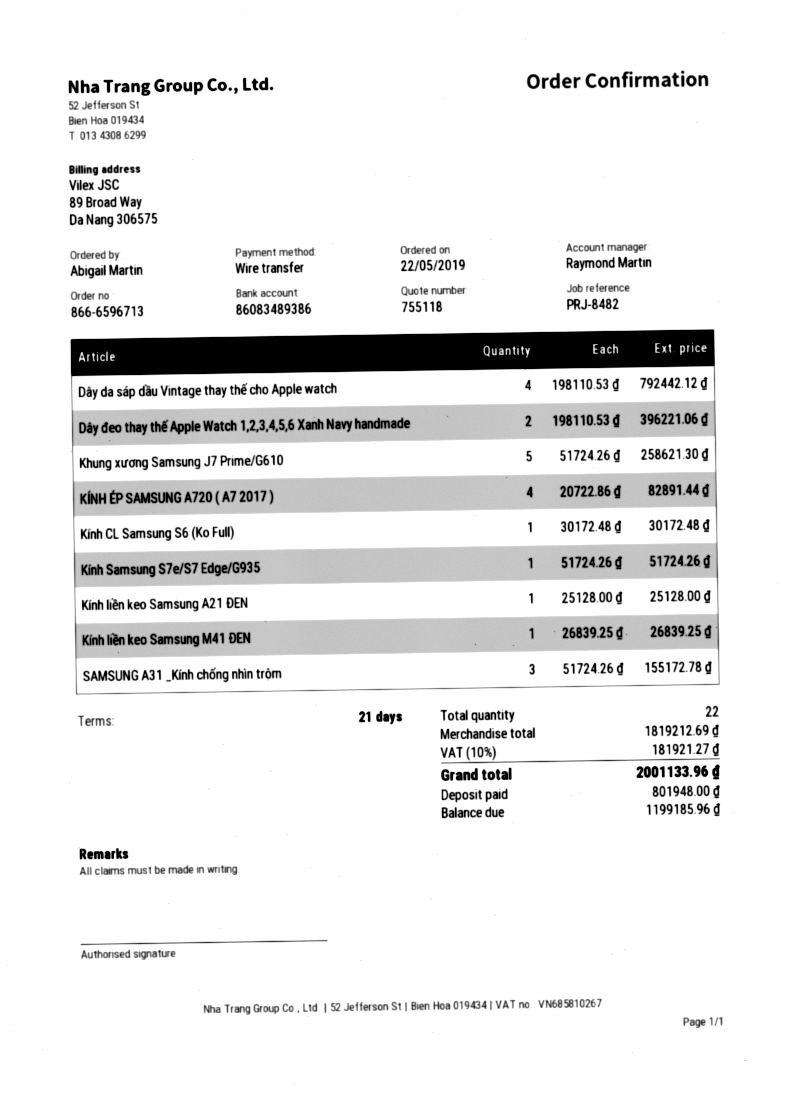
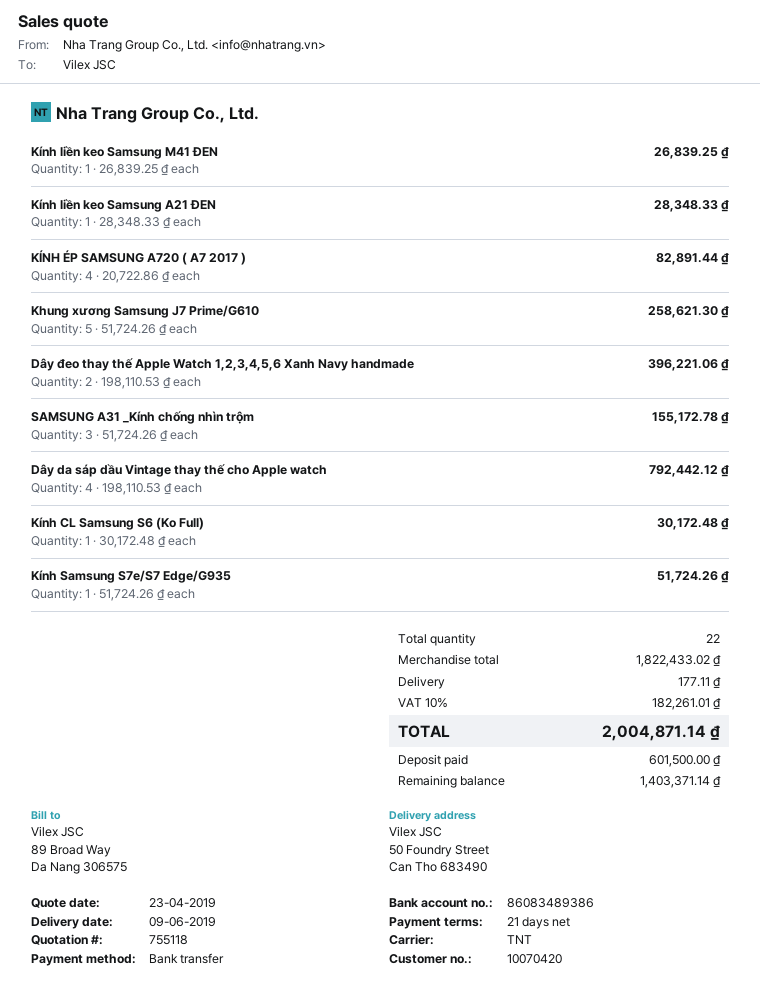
Kính liền keo Samsung A21 ĐEN: 1 x 25128.00 = 25128.00 -> 1 x 28348.33 = 28348.33
subtotal: 1819212.69 -> 1822433.02
shipping: none -> 177.11
tax: 10% = 181921.27 -> 10% = 182261.01
total: 2001133.96 -> 2004871.14
deposit: 801948.00 -> 601500.00
balance: 1199185.96 -> 1403371.14

